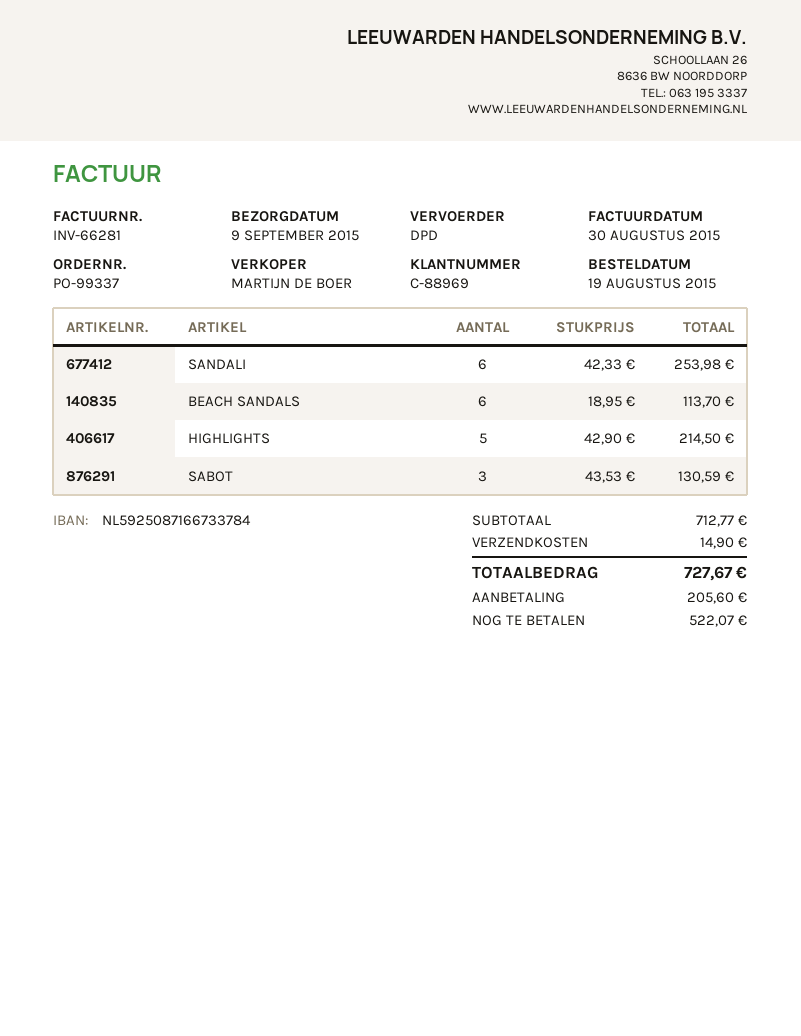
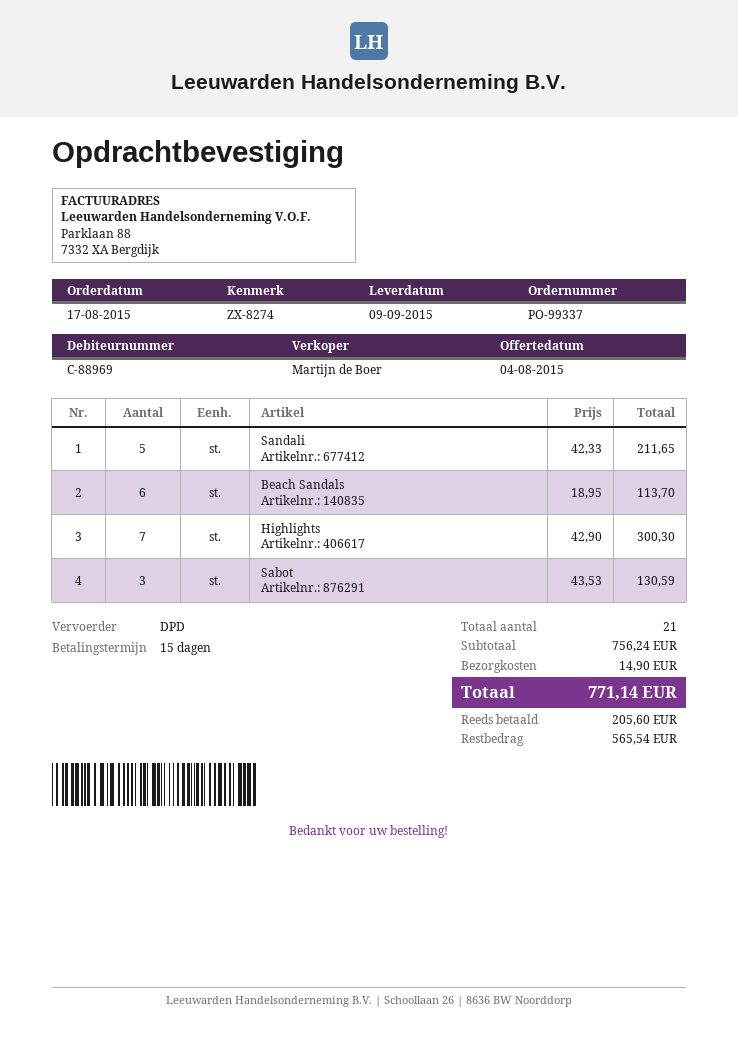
order date: 2015-08-19 -> 2015-08-17
SANDALI: 6 x 42.33 = 253.98 -> 5 x 42.33 = 211.65
HIGHLIGHTS: 5 x 42.90 = 214.50 -> 7 x 42.90 = 300.30
subtotal: 712.77 -> 756.24
total: 727.67 -> 771.14
balance: 522.07 -> 565.54

